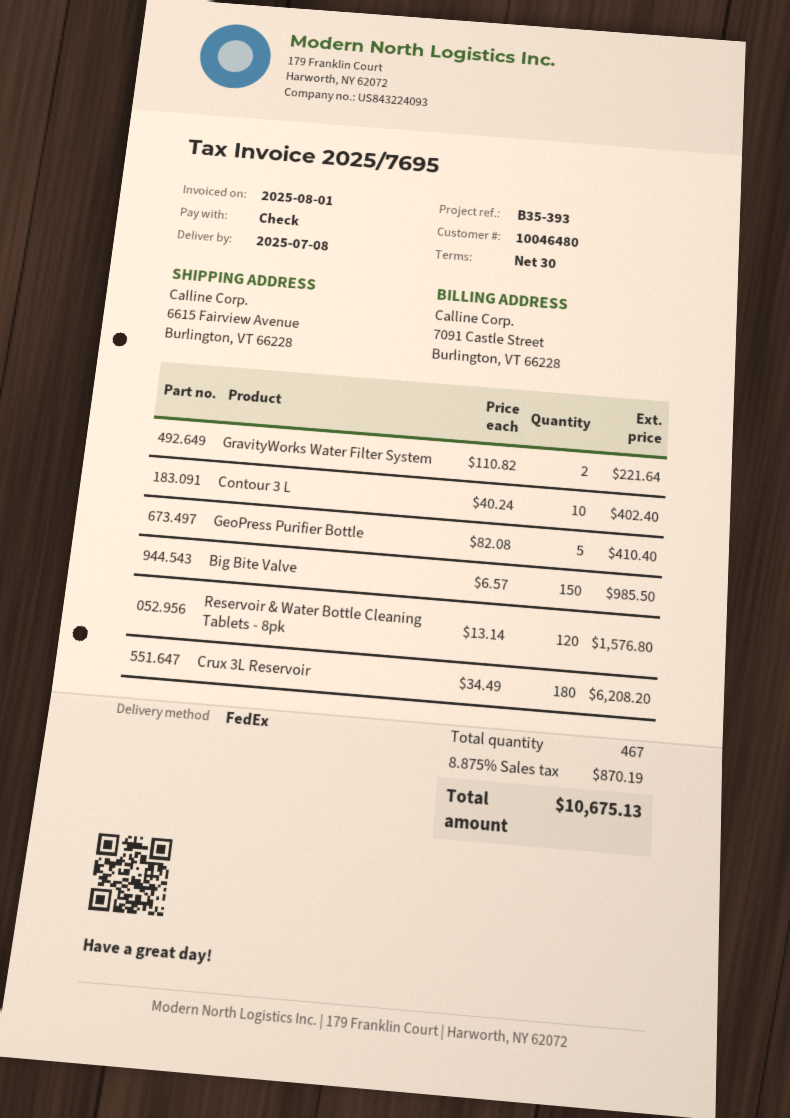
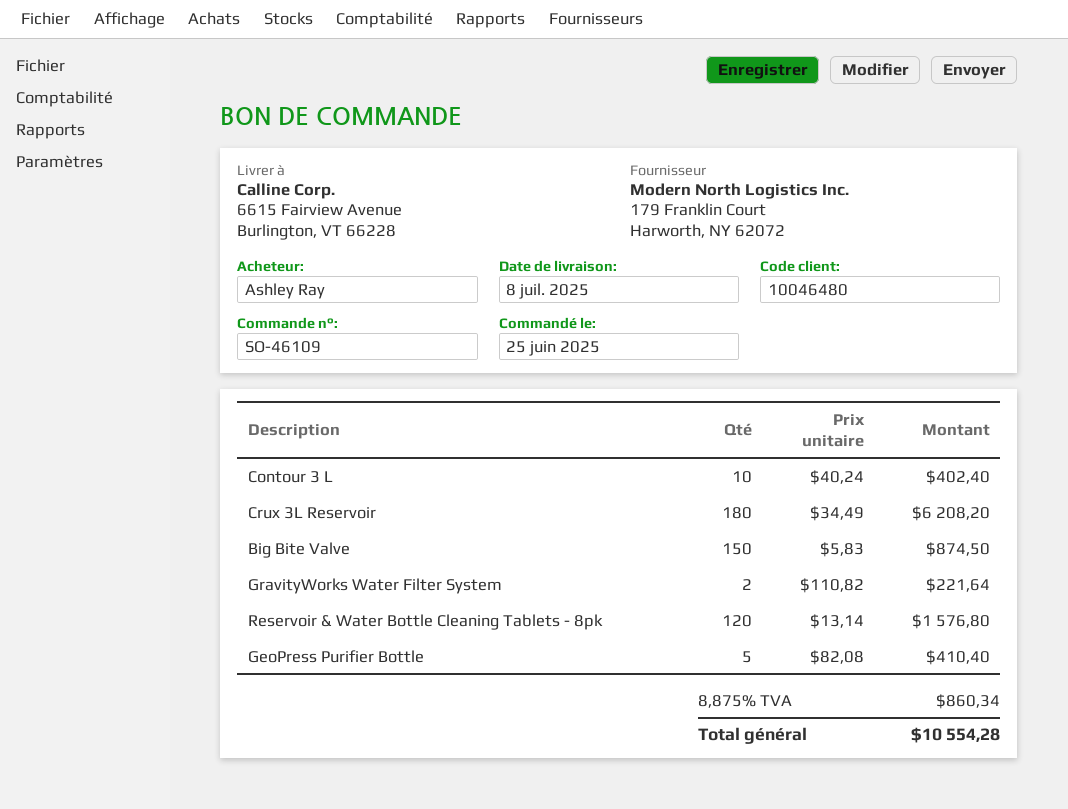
Big Bite Valve: 150 x 6.57 = 985.50 -> 150 x 5.83 = 874.50
tax: 8.875% = 870.19 -> 8.875% = 860.34
total: 10675.13 -> 10554.28

